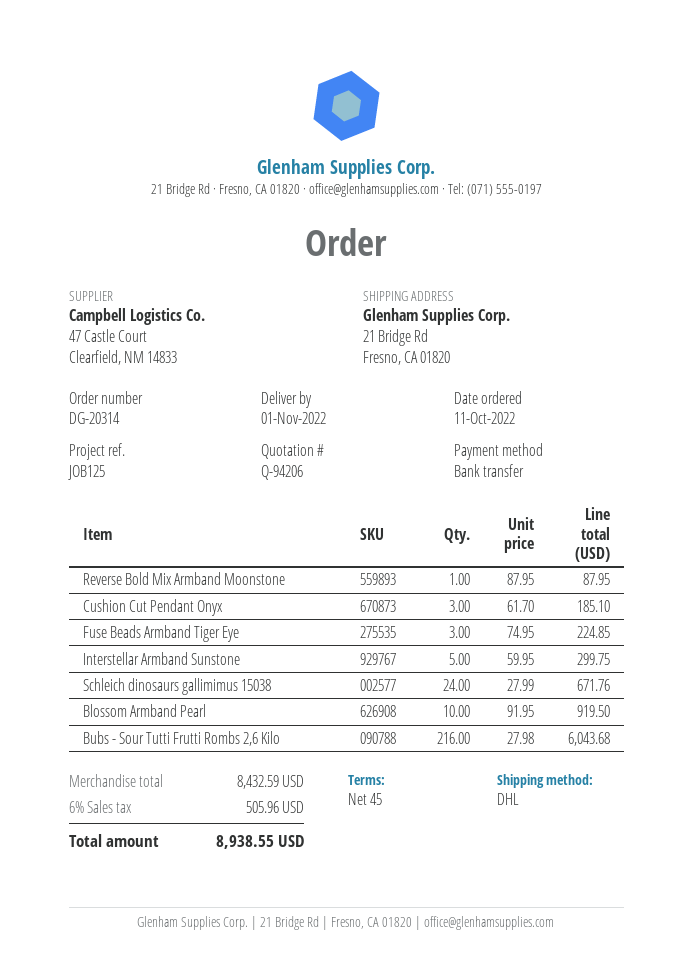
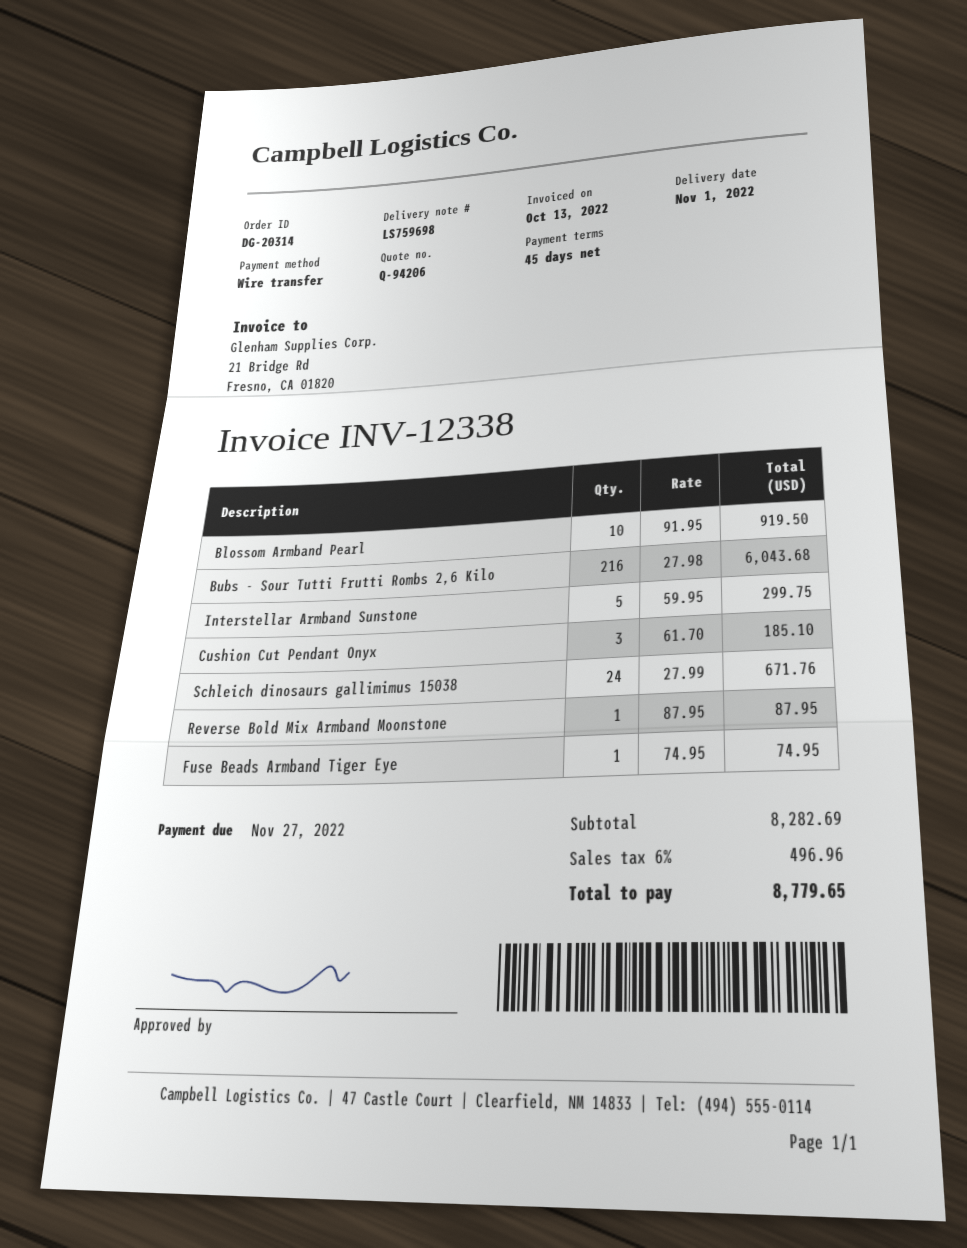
Fuse Beads Armband Tiger Eye: 3 x 74.95 = 224.85 -> 1 x 74.95 = 74.95
subtotal: 8432.59 -> 8282.69
tax: 6% = 505.96 -> 6% = 496.96
total: 8938.55 -> 8779.65

